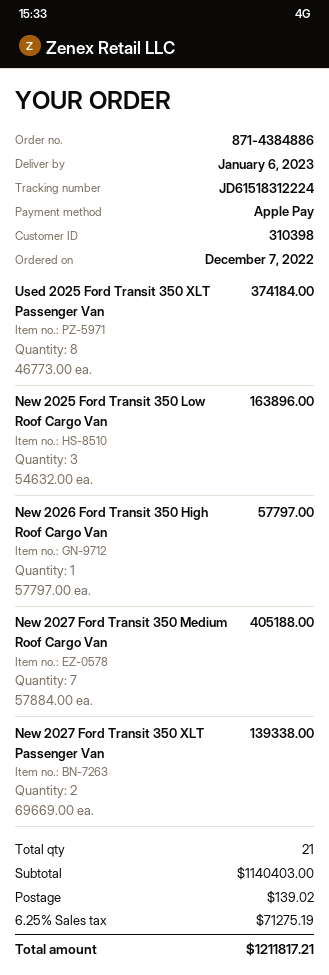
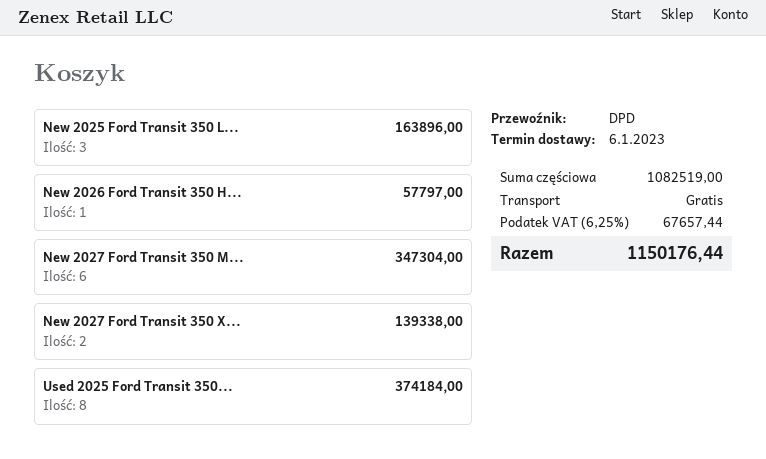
New 2027 Ford Transit 350 Medium Roof Cargo Van: 7 for 405188.00 -> 6 for 347304.00
subtotal: 1140403.00 -> 1082519.00
shipping: 139.02 -> 0.00
tax: 6.25% = 71275.19 -> 6.25% = 67657.44
total: 1211817.21 -> 1150176.44

